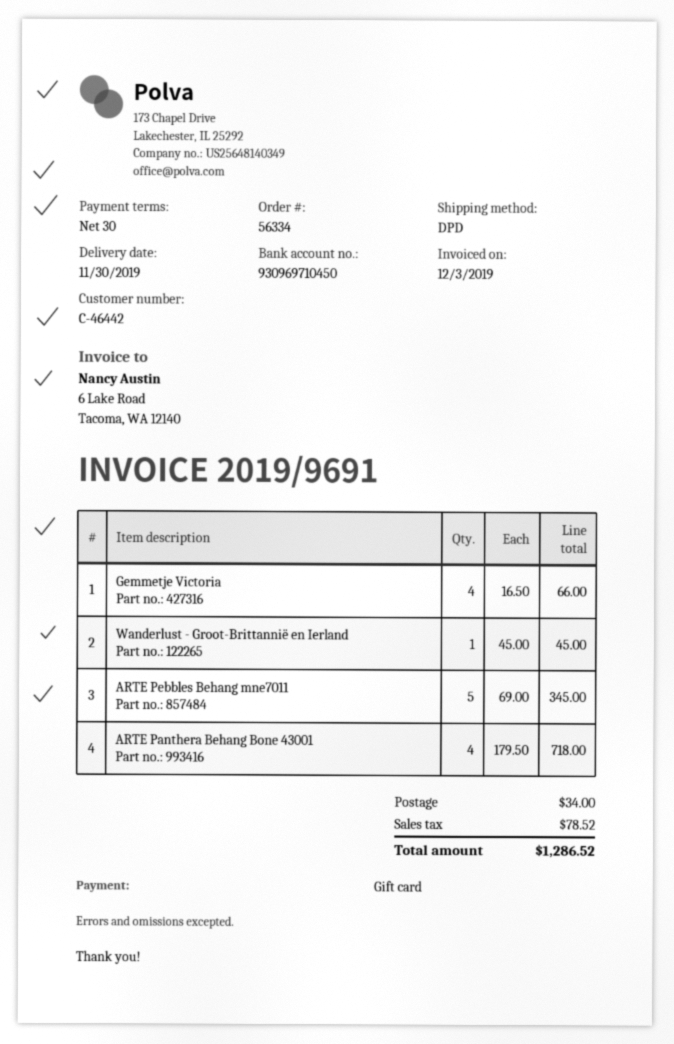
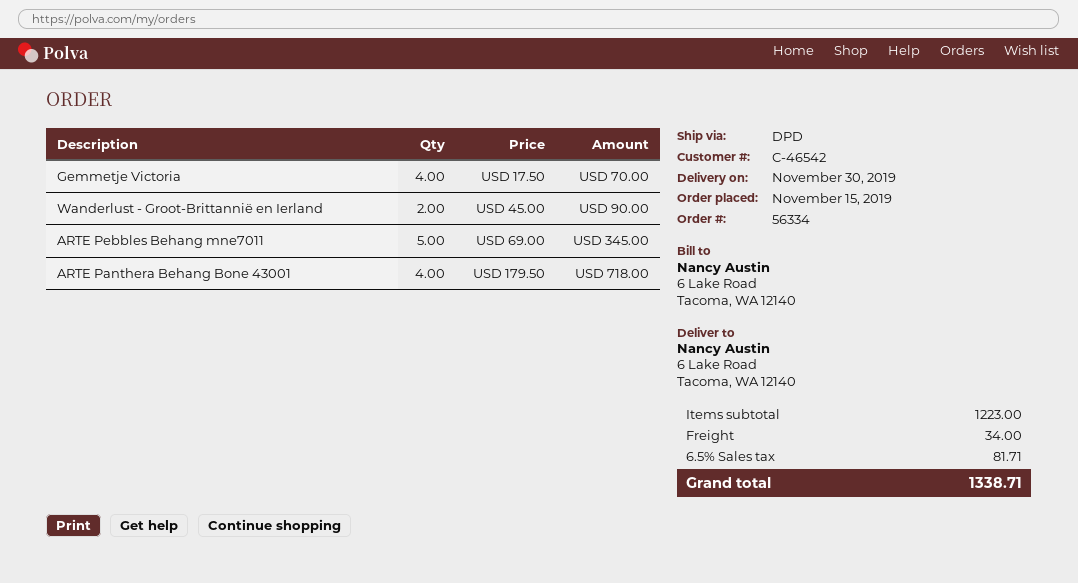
customer number: C-46442 -> C-46542
Gemmetje Victoria: 4 x 16.50 = 66.00 -> 4 x 17.50 = 70.00
Wanderlust - Groot-Brittannië en Ierland: 1 x 45.00 = 45.00 -> 2 x 45.00 = 90.00
tax: 78.52 -> 81.71
total: 1286.52 -> 1338.71

